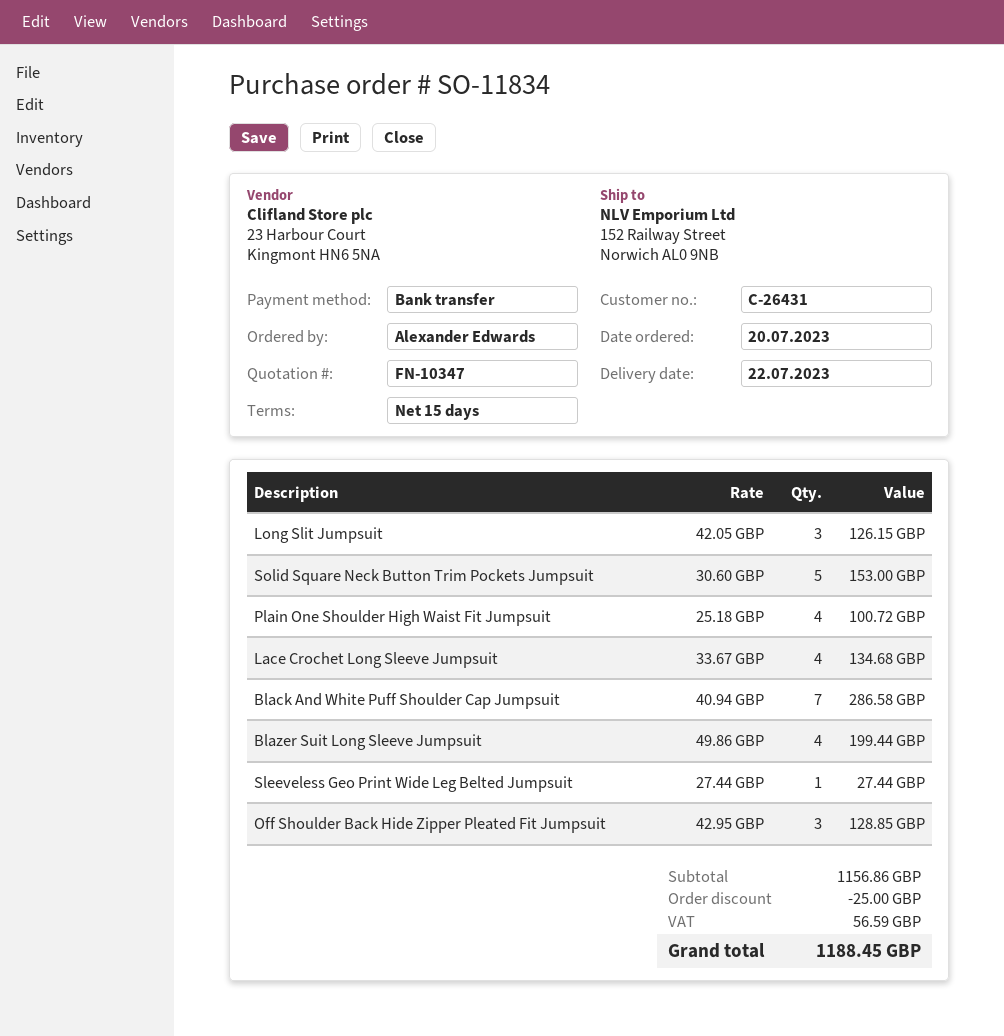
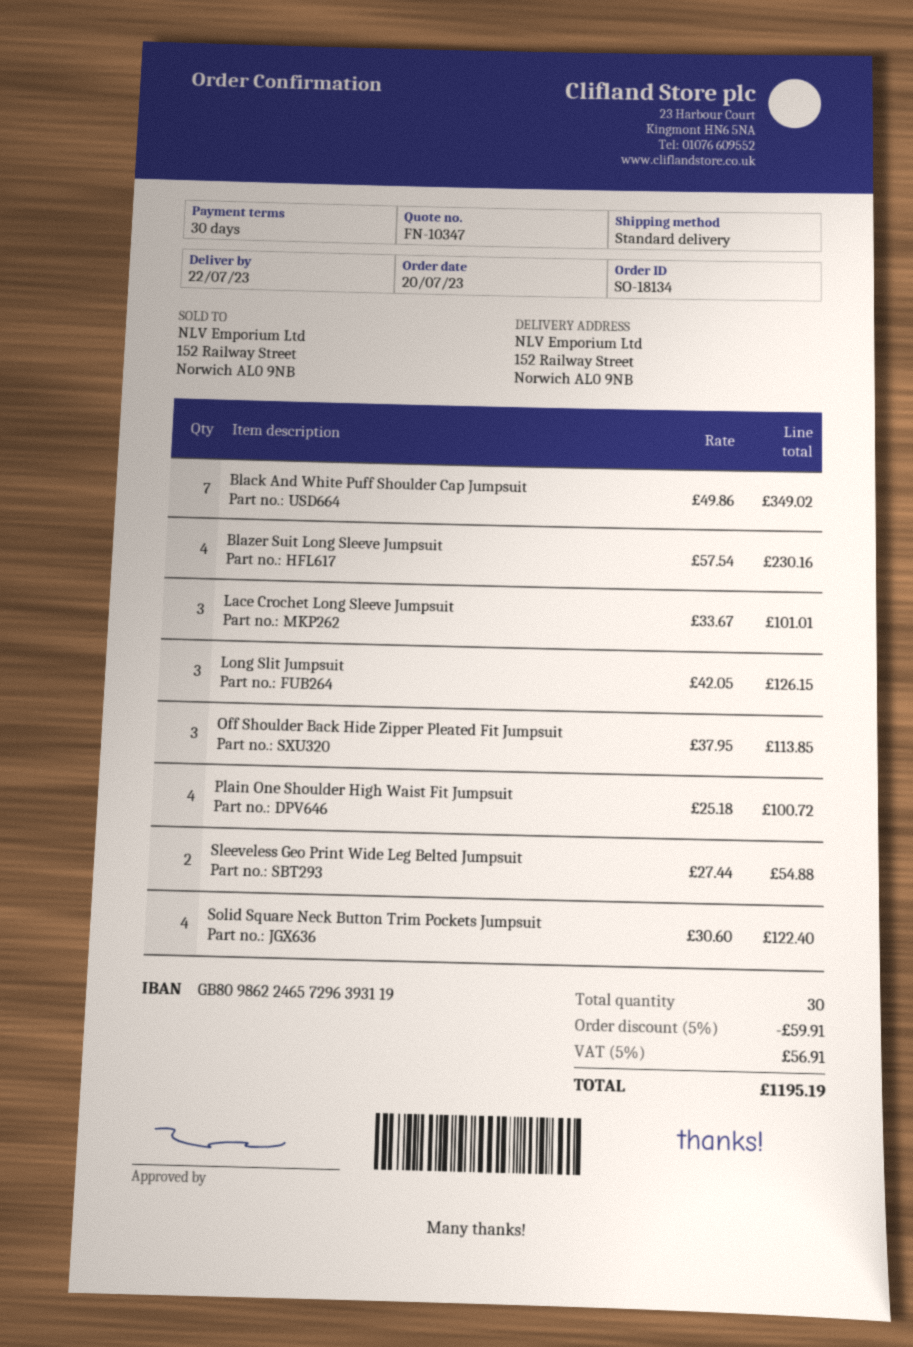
order number: SO-11834 -> SO-18134
payment terms: 15 days -> 30 days
Solid Square Neck Button Trim Pockets Jumpsuit: 5 x 30.60 = 153.00 -> 4 x 30.60 = 122.40
Lace Crochet Long Sleeve Jumpsuit: 4 x 33.67 = 134.68 -> 3 x 33.67 = 101.01
Black And White Puff Shoulder Cap Jumpsuit: 7 x 40.94 = 286.58 -> 7 x 49.86 = 349.02
Blazer Suit Long Sleeve Jumpsuit: 4 x 49.86 = 199.44 -> 4 x 57.54 = 230.16
Sleeveless Geo Print Wide Leg Belted Jumpsuit: 1 x 27.44 = 27.44 -> 2 x 27.44 = 54.88
Off Shoulder Back Hide Zipper Pleated Fit Jumpsuit: 3 x 42.95 = 128.85 -> 3 x 37.95 = 113.85
discount: 25.00 -> 59.91
tax: 56.59 -> 56.91
total: 1188.45 -> 1195.19

